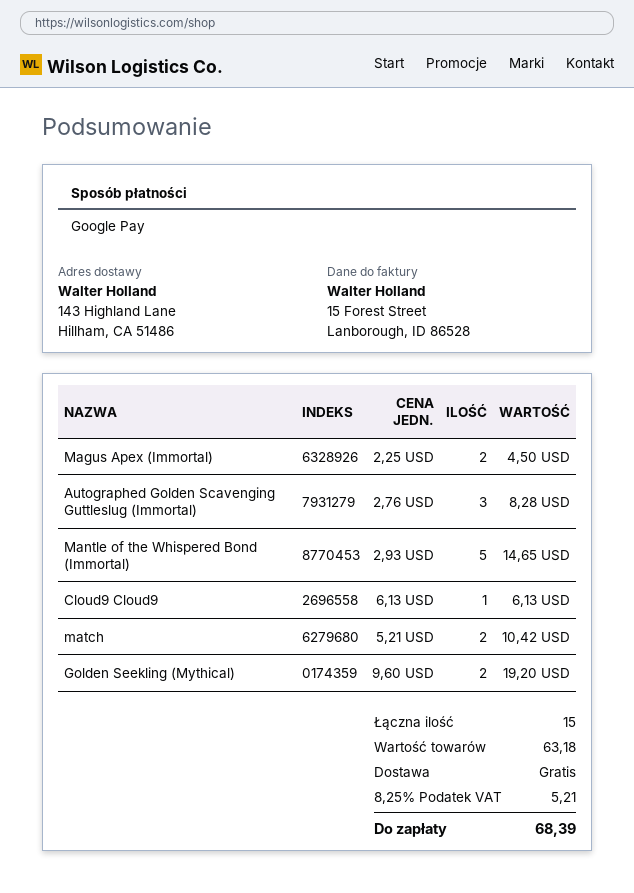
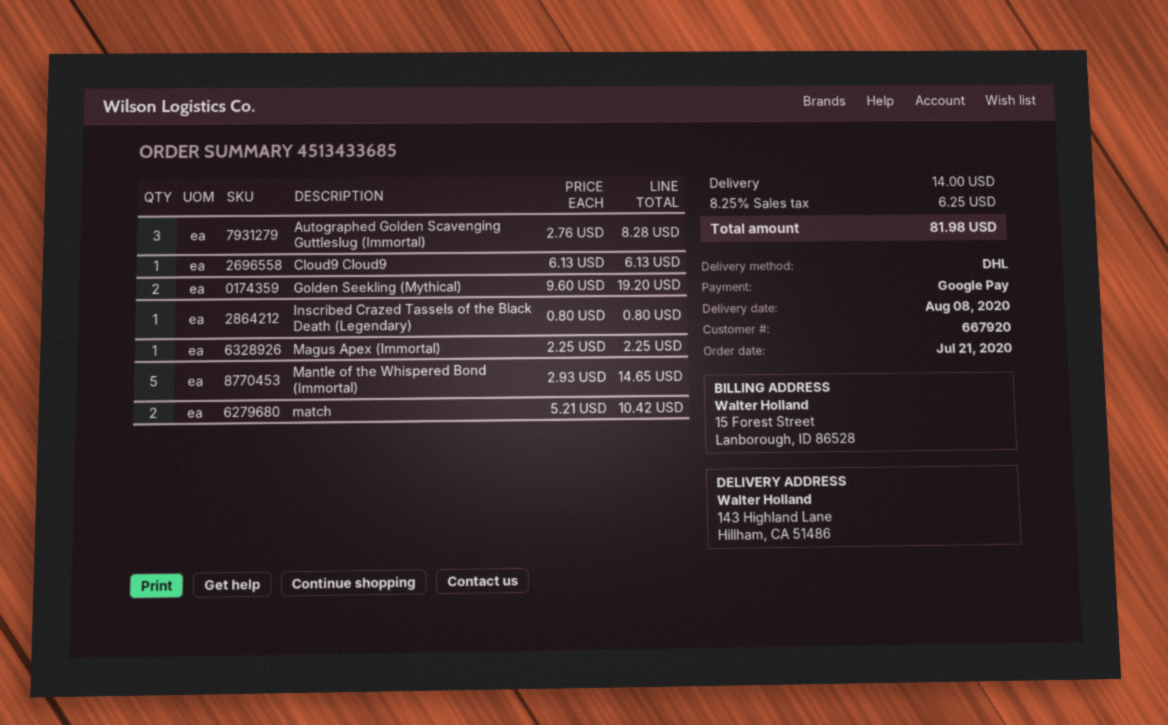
Magus Apex (Immortal): 2 x 2.25 = 4.50 -> 1 x 2.25 = 2.25
Inscribed Crazed Tassels of the Black Death (Legendary): none -> 1 x 0.80 = 0.80
shipping: 0.00 -> 14.00
tax: 8.25% = 5.21 -> 8.25% = 6.25
total: 68.39 -> 81.98

